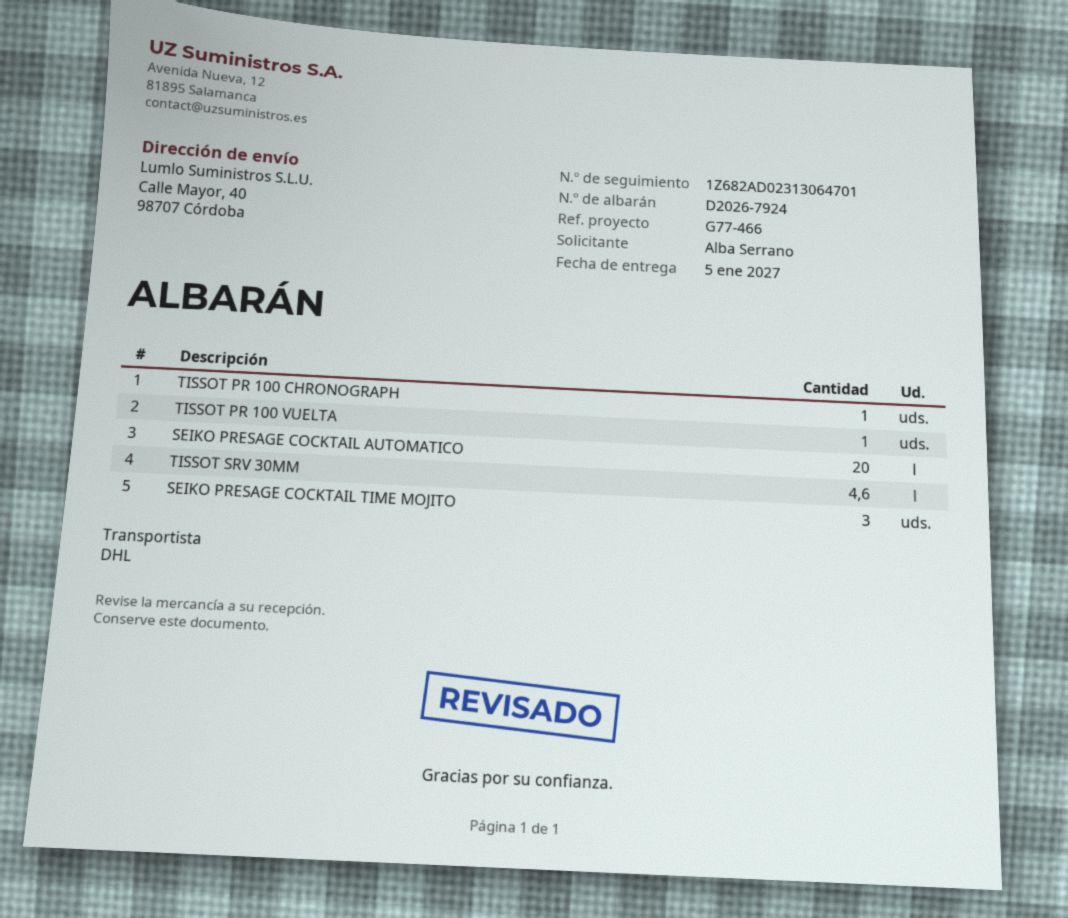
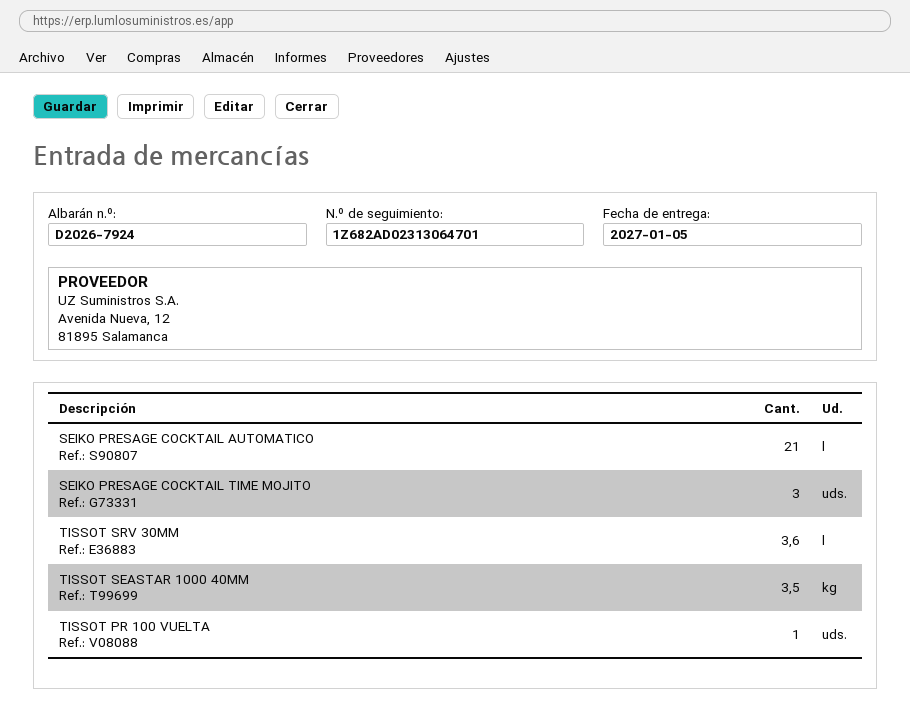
TISSOT PR 100 CHRONOGRAPH: 1 -> none
SEIKO PRESAGE COCKTAIL AUTOMATICO: 20 -> 21
TISSOT SRV 30MM: 4.6 -> 3.6
TISSOT SEASTAR 1000 40MM: none -> 3.5

